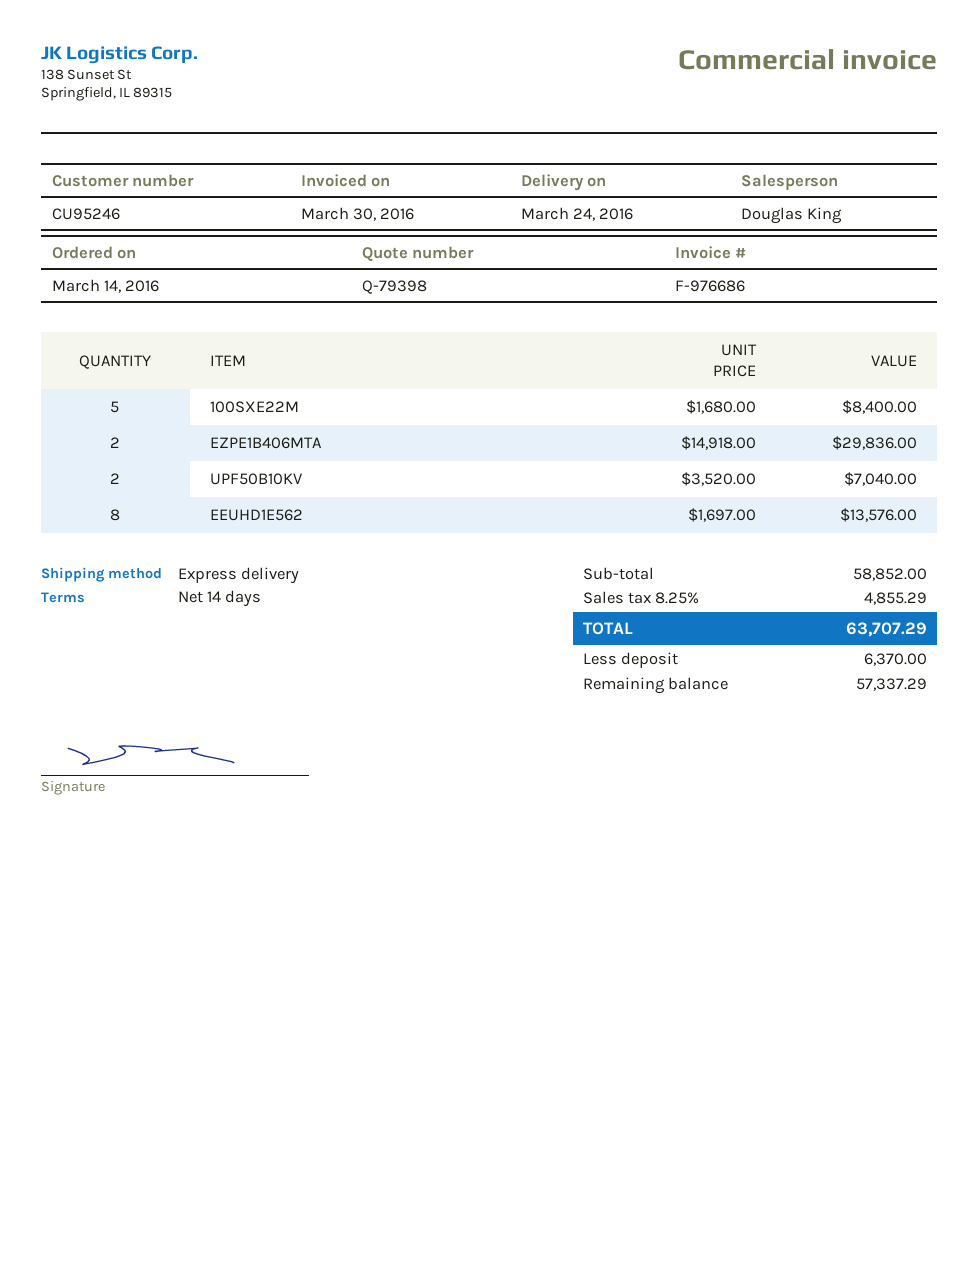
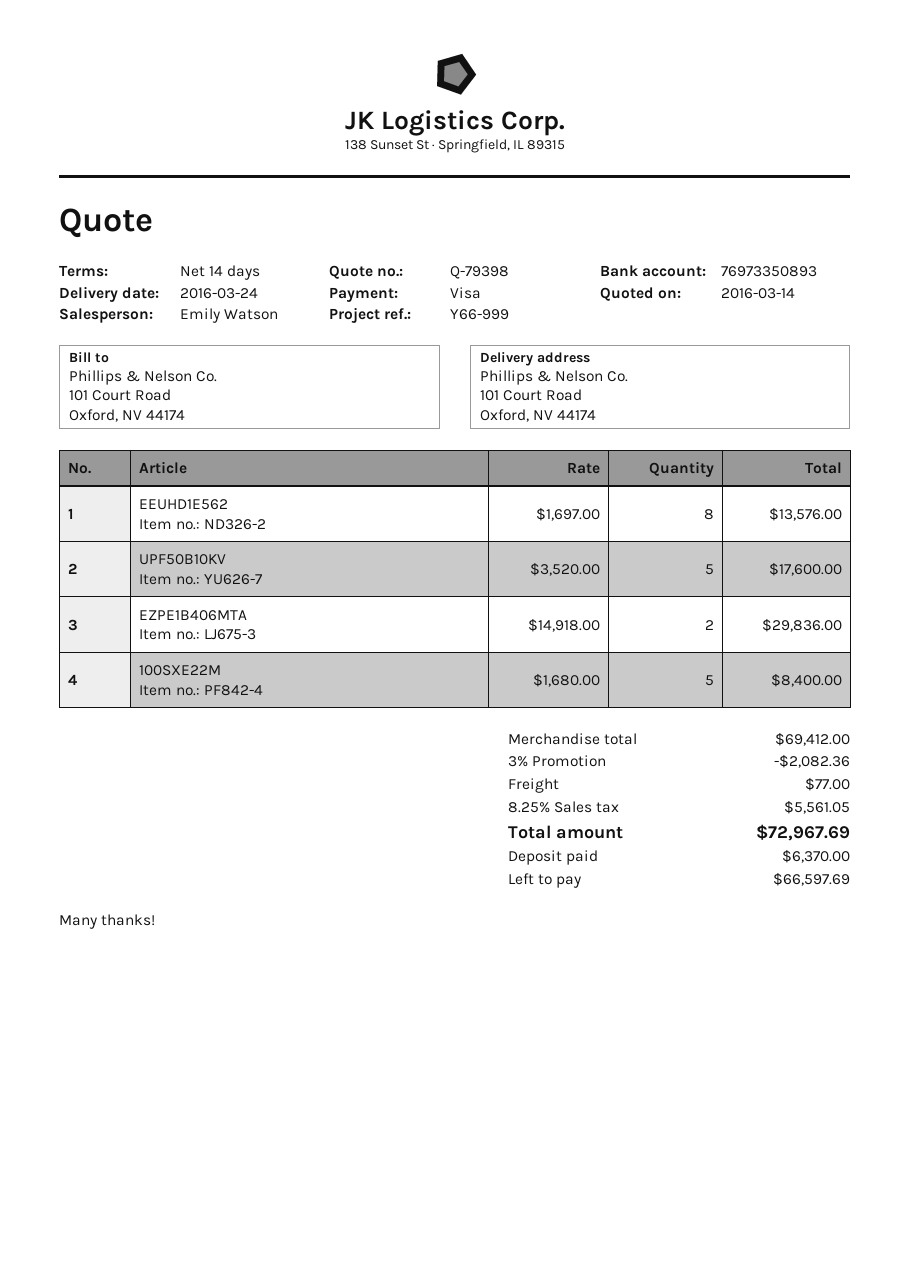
sales rep: Douglas King -> Emily Watson
UPF50B10KV: 2 x 3520.00 = 7040.00 -> 5 x 3520.00 = 17600.00
subtotal: 58852.00 -> 69412.00
discount: none -> 3% = 2082.36
shipping: none -> 77.00
tax: 8.25% = 4855.29 -> 8.25% = 5561.05
total: 63707.29 -> 72967.69
balance: 57337.29 -> 66597.69

